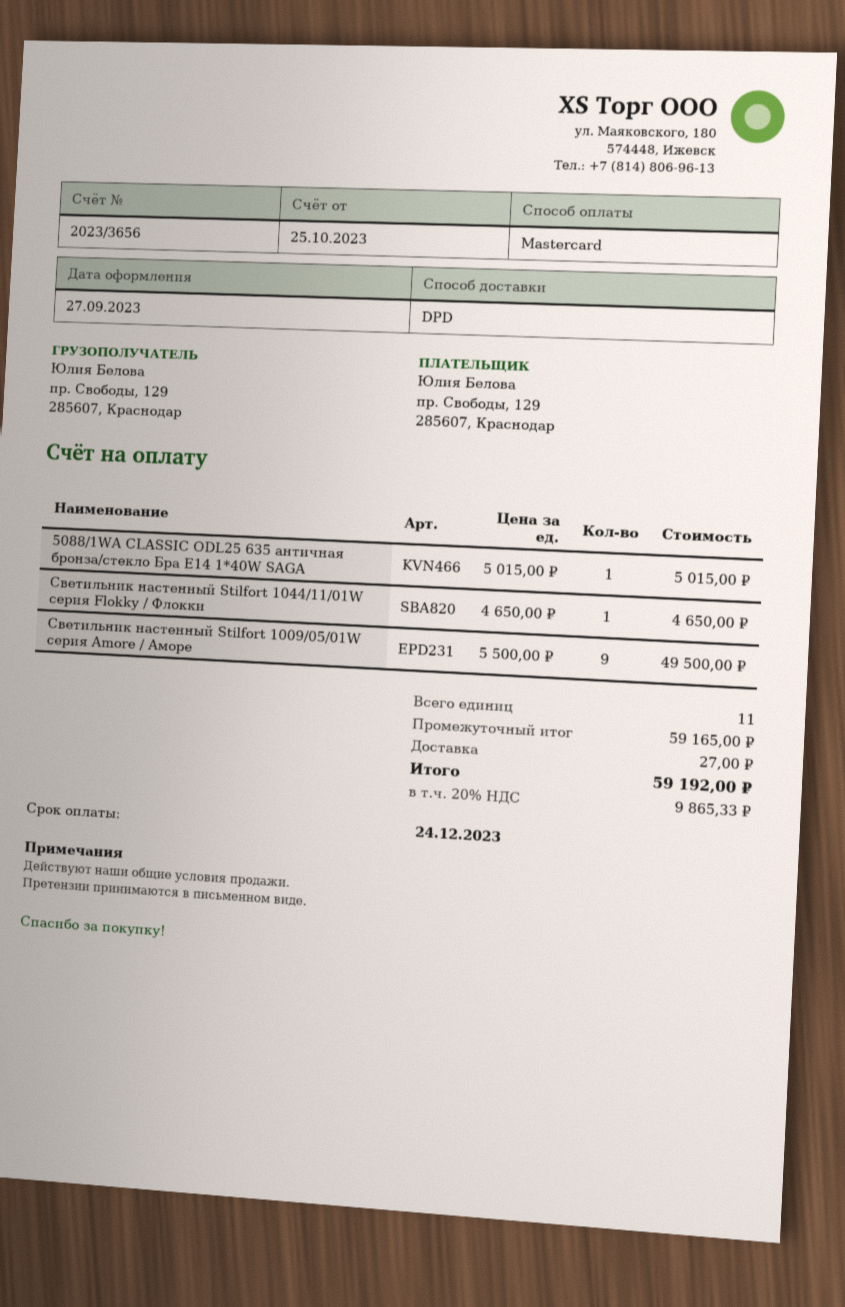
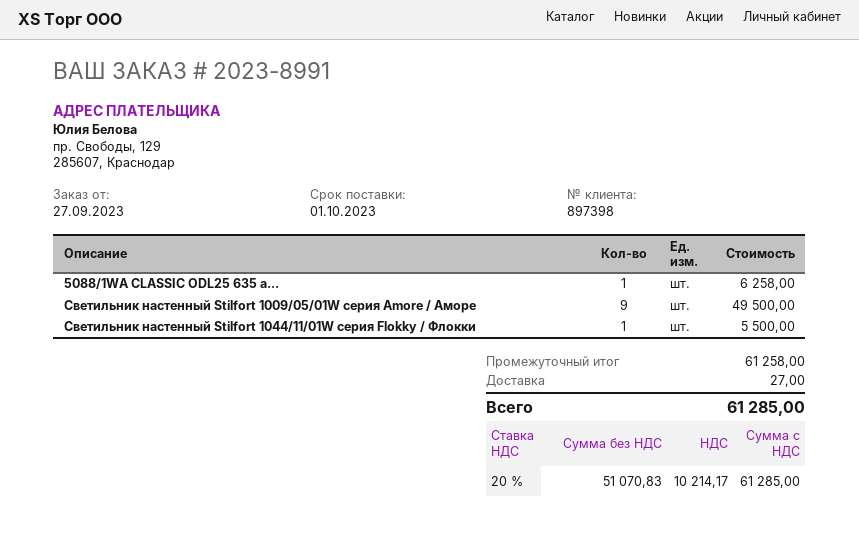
5088/1WA CLASSIC ODL25 635 античная бронза/стекло Бра E14 1*40W SAGA: 1 for 5015.00 -> 1 for 6258.00
Светильник настенный Stilfort 1044/11/01W серия Flokky / Флокки: 1 for 4650.00 -> 1 for 5500.00
subtotal: 59165.00 -> 61258.00
tax: 20% = 9865.33 -> 20% = 10214.17
total: 59192.00 -> 61285.00

